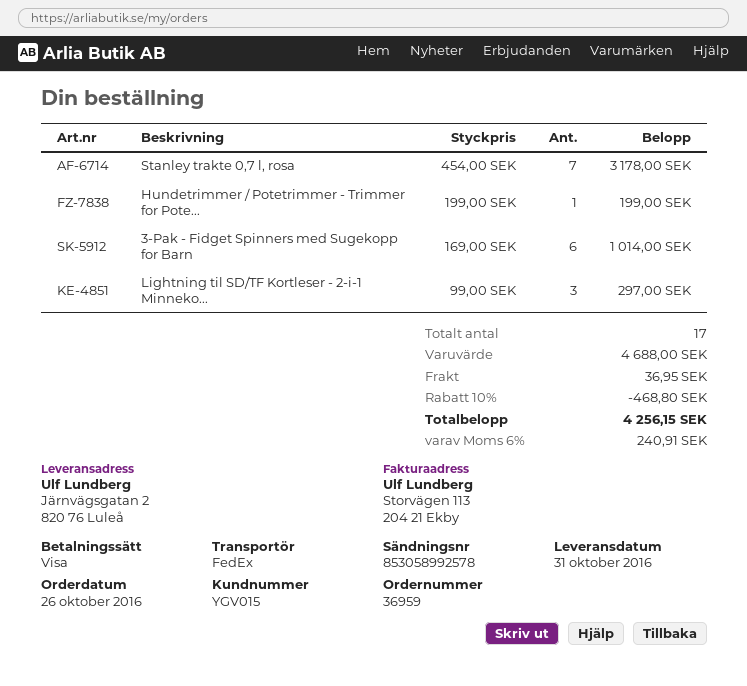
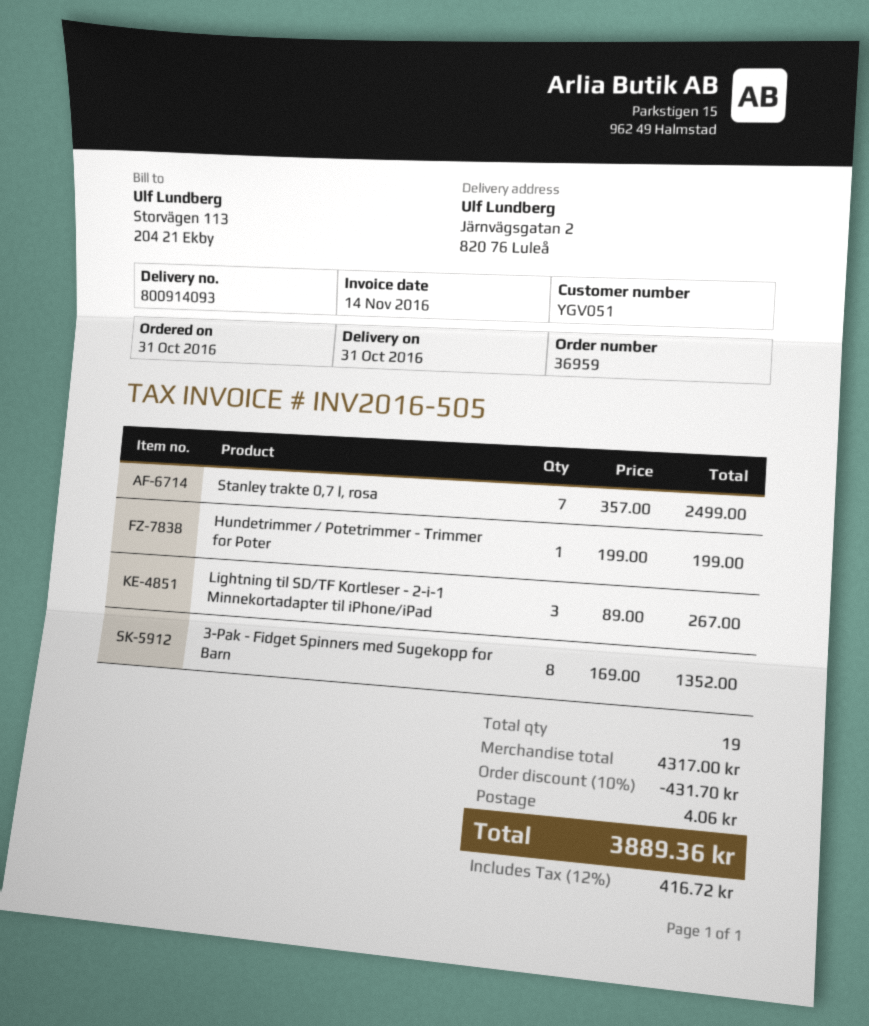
order date: 2016-10-26 -> 2016-10-31
customer number: YGV015 -> YGV051
Stanley trakte 0,7 l, rosa: 7 x 454.00 = 3178.00 -> 7 x 357.00 = 2499.00
3-Pak - Fidget Spinners med Sugekopp for Barn: 6 x 169.00 = 1014.00 -> 8 x 169.00 = 1352.00
Lightning til SD/TF Kortleser - 2-i-1 Minneko...: 3 x 99.00 = 297.00 -> 3 x 89.00 = 267.00
total quantity: 17 -> 19
subtotal: 4688.00 -> 4317.00
discount: 10% = 468.80 -> 10% = 431.70
shipping: 36.95 -> 4.06
tax: 6% = 240.91 -> 12% = 416.72
total: 4256.15 -> 3889.36

